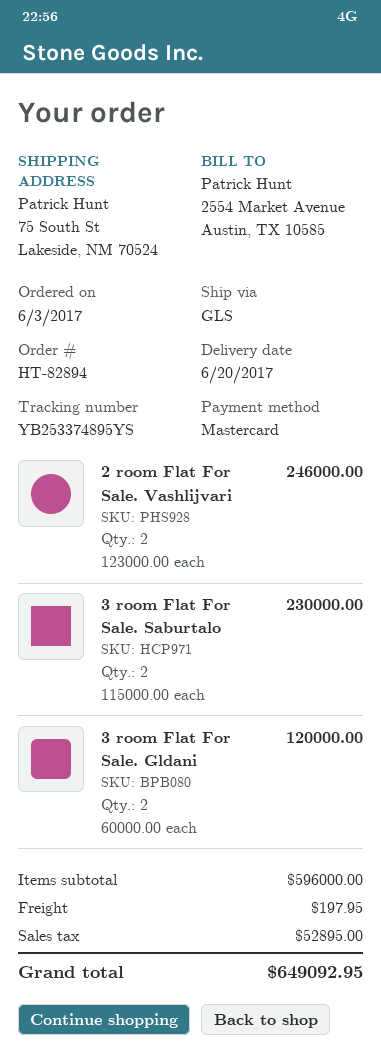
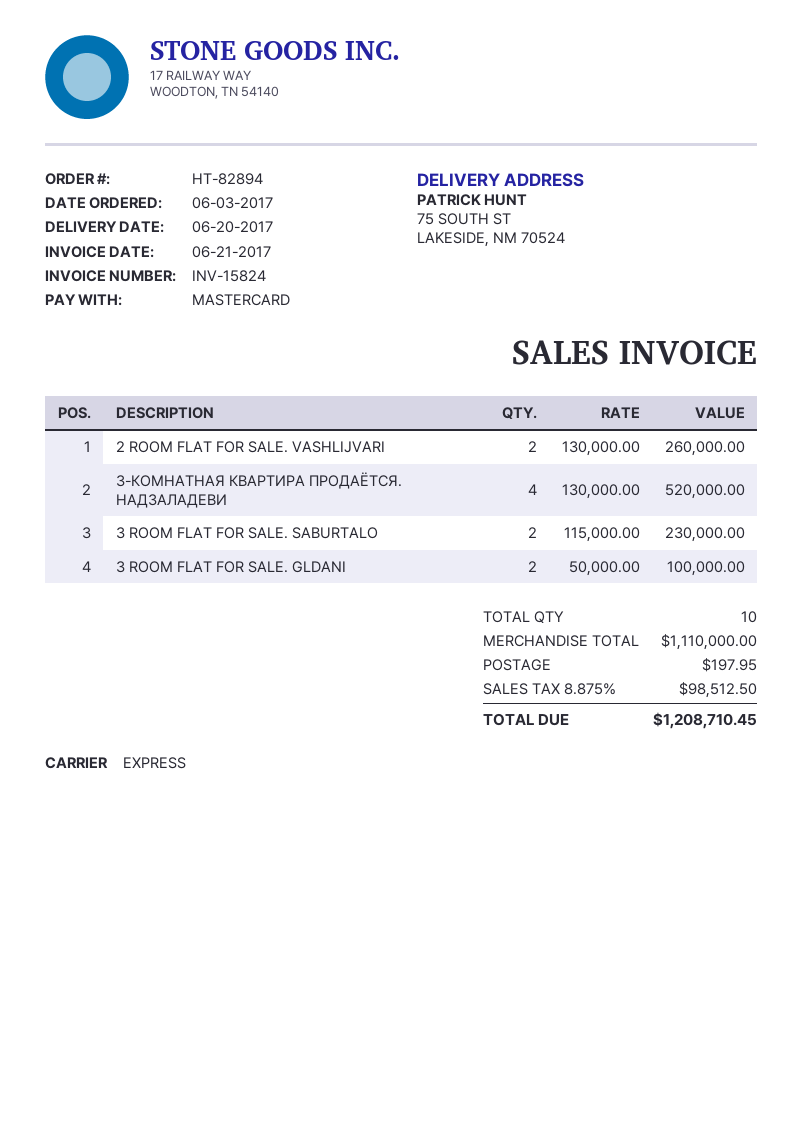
shipping method: GLS -> express
2 room Flat For Sale. Vashlijvari: 2 x 123000.00 = 246000.00 -> 2 x 130000.00 = 260000.00
3 room Flat For Sale. Gldani: 2 x 60000.00 = 120000.00 -> 2 x 50000.00 = 100000.00
3-КОМНАТНАЯ КВАРТИРА ПРОДАЁТСЯ. НАДЗАЛАДЕВИ: none -> 4 x 130000.00 = 520000.00
subtotal: 596000.00 -> 1110000.00
tax: 52895.00 -> 98512.50
total: 649092.95 -> 1208710.45

